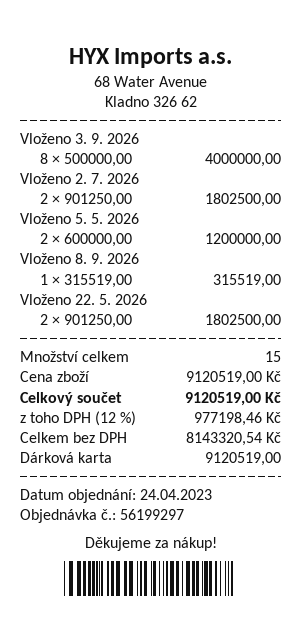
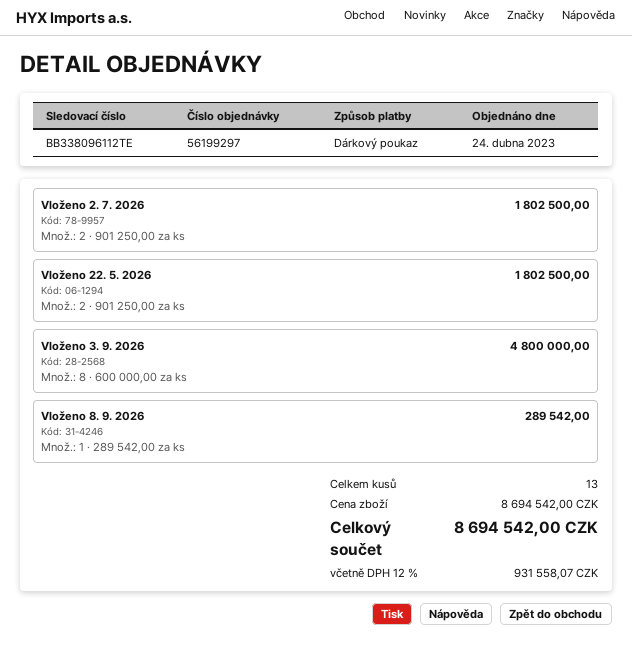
Vloženo 3. 9. 2026: 8 x 500000.00 = 4000000.00 -> 8 x 600000.00 = 4800000.00
Vloženo 5. 5. 2026: 2 x 600000.00 = 1200000.00 -> none
Vloženo 8. 9. 2026: 1 x 315519.00 = 315519.00 -> 1 x 289542.00 = 289542.00
total quantity: 15 -> 13
subtotal: 9120519.00 -> 8694542.00
tax: 12% = 977198.46 -> 12% = 931558.07
total: 9120519.00 -> 8694542.00

